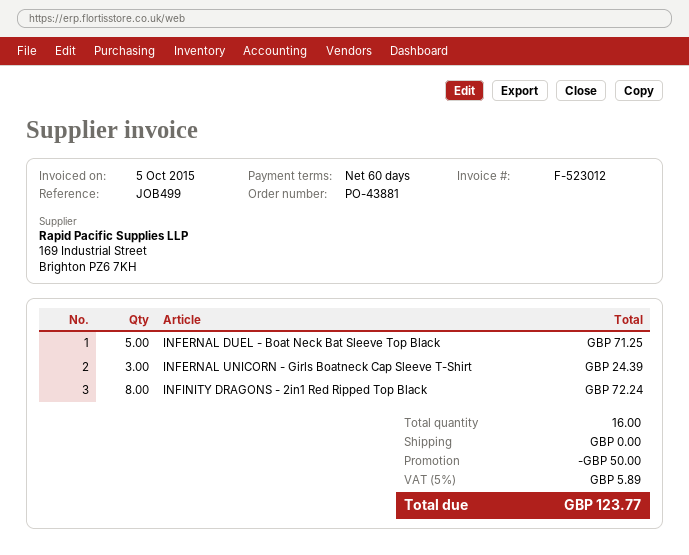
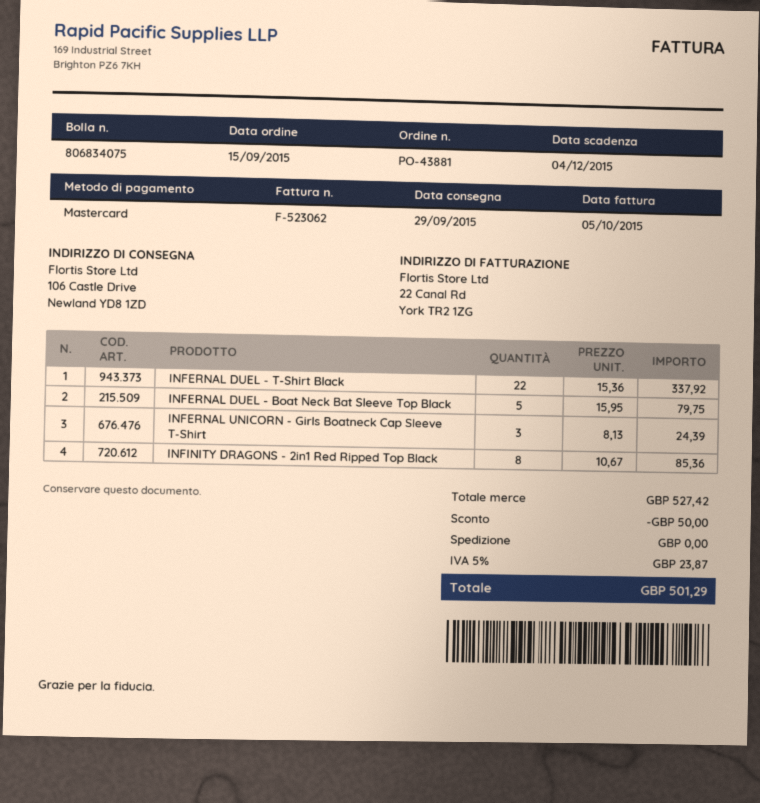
invoice number: F-523012 -> F-523062
INFERNAL DUEL - Boat Neck Bat Sleeve Top Black: 5 for 71.25 -> 5 for 79.75
INFINITY DRAGONS - 2in1 Red Ripped Top Black: 8 for 72.24 -> 8 for 85.36
INFERNAL DUEL - T-Shirt Black: none -> 22 for 337.92
tax: 5% = 5.89 -> 5% = 23.87
total: 123.77 -> 501.29

